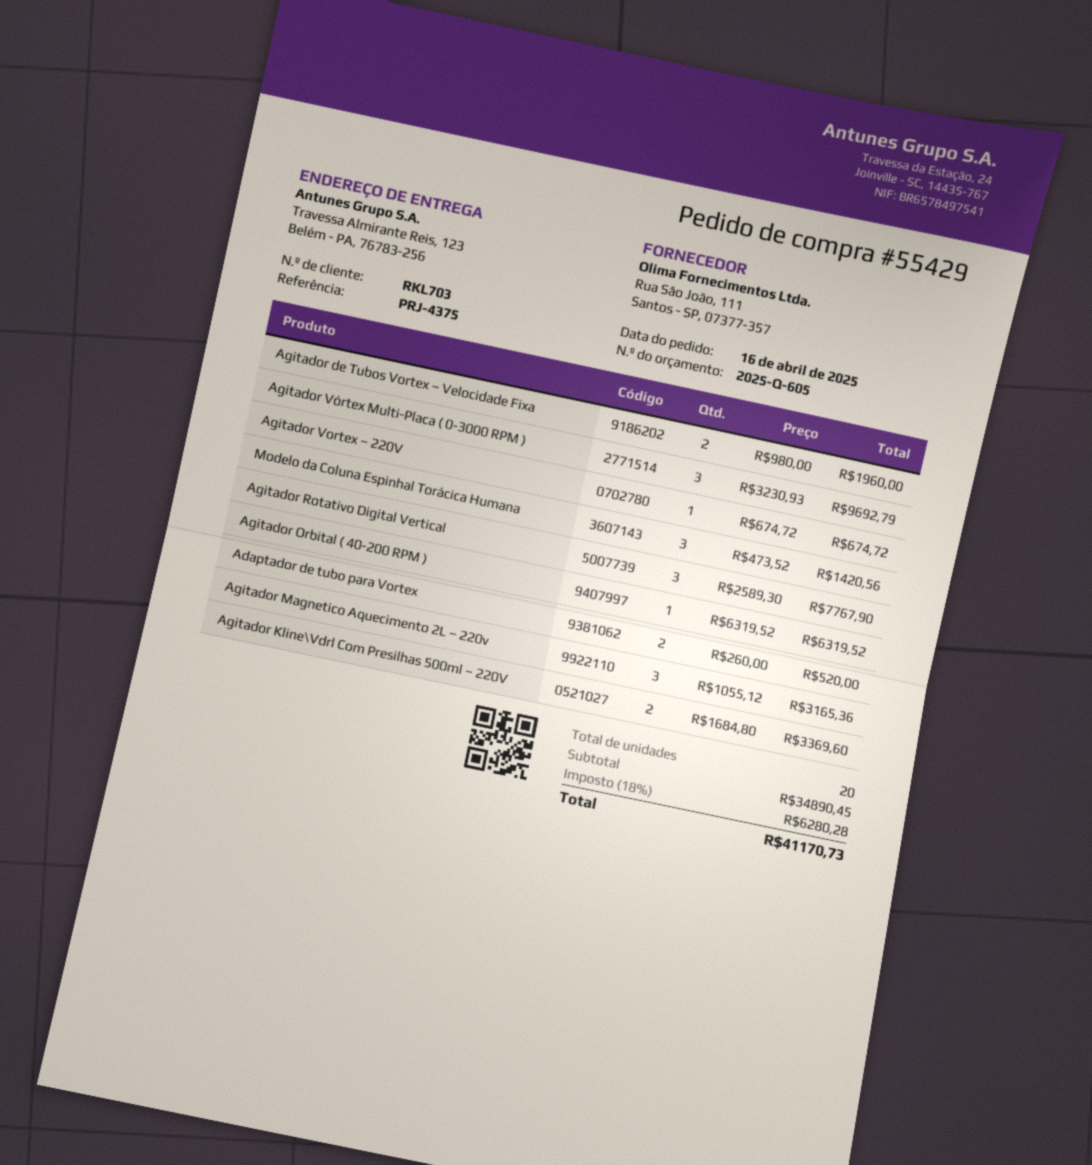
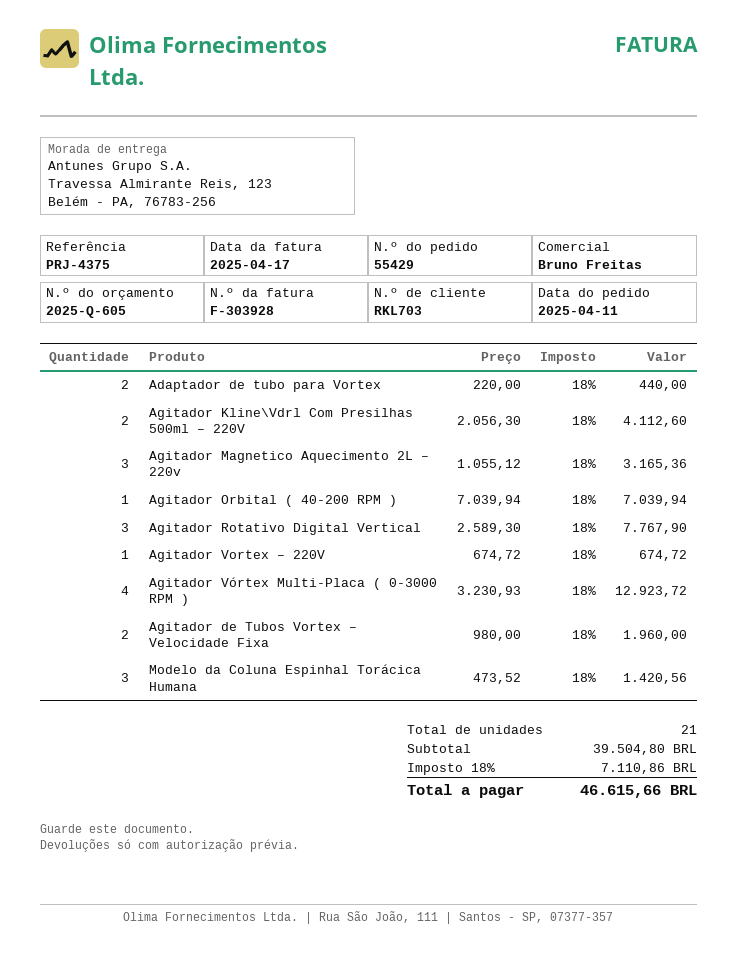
order date: 2025-04-16 -> 2025-04-11
Agitador Vórtex Multi-Placa ( 0-3000 RPM ): 3 x 3230.93 = 9692.79 -> 4 x 3230.93 = 12923.72
Agitador Orbital ( 40-200 RPM ): 1 x 6319.52 = 6319.52 -> 1 x 7039.94 = 7039.94
Adaptador de tubo para Vortex: 2 x 260.00 = 520.00 -> 2 x 220.00 = 440.00
Agitador Kline\Vdrl Com Presilhas 500ml – 220V: 2 x 1684.80 = 3369.60 -> 2 x 2056.30 = 4112.60
total quantity: 20 -> 21
subtotal: 34890.45 -> 39504.80
tax: 18% = 6280.28 -> 18% = 7110.86
total: 41170.73 -> 46615.66

